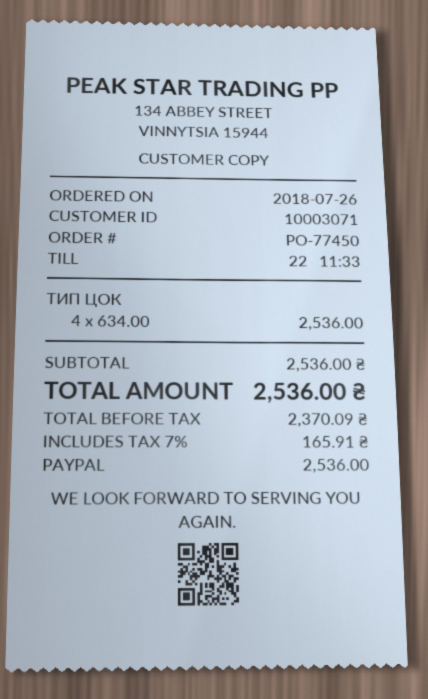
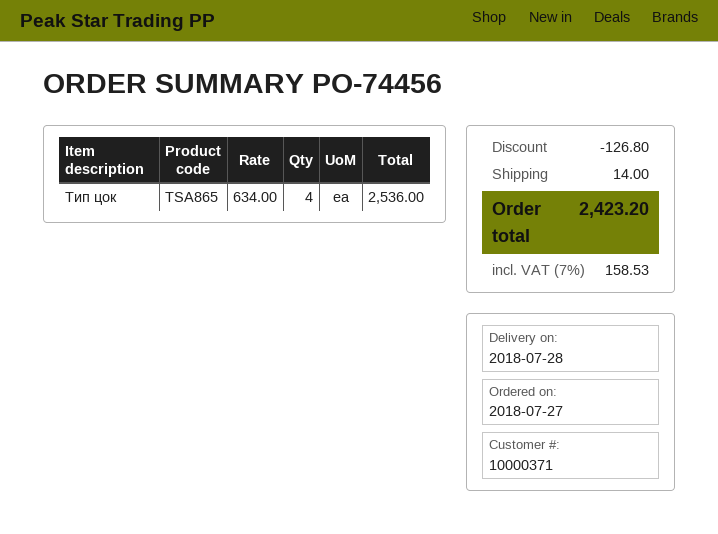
order number: PO-77450 -> PO-74456
order date: 2018-07-26 -> 2018-07-27
customer number: 10003071 -> 10000371
discount: none -> 126.80
shipping: none -> 14.00
tax: 7% = 165.91 -> 7% = 158.53
total: 2536.00 -> 2423.20

